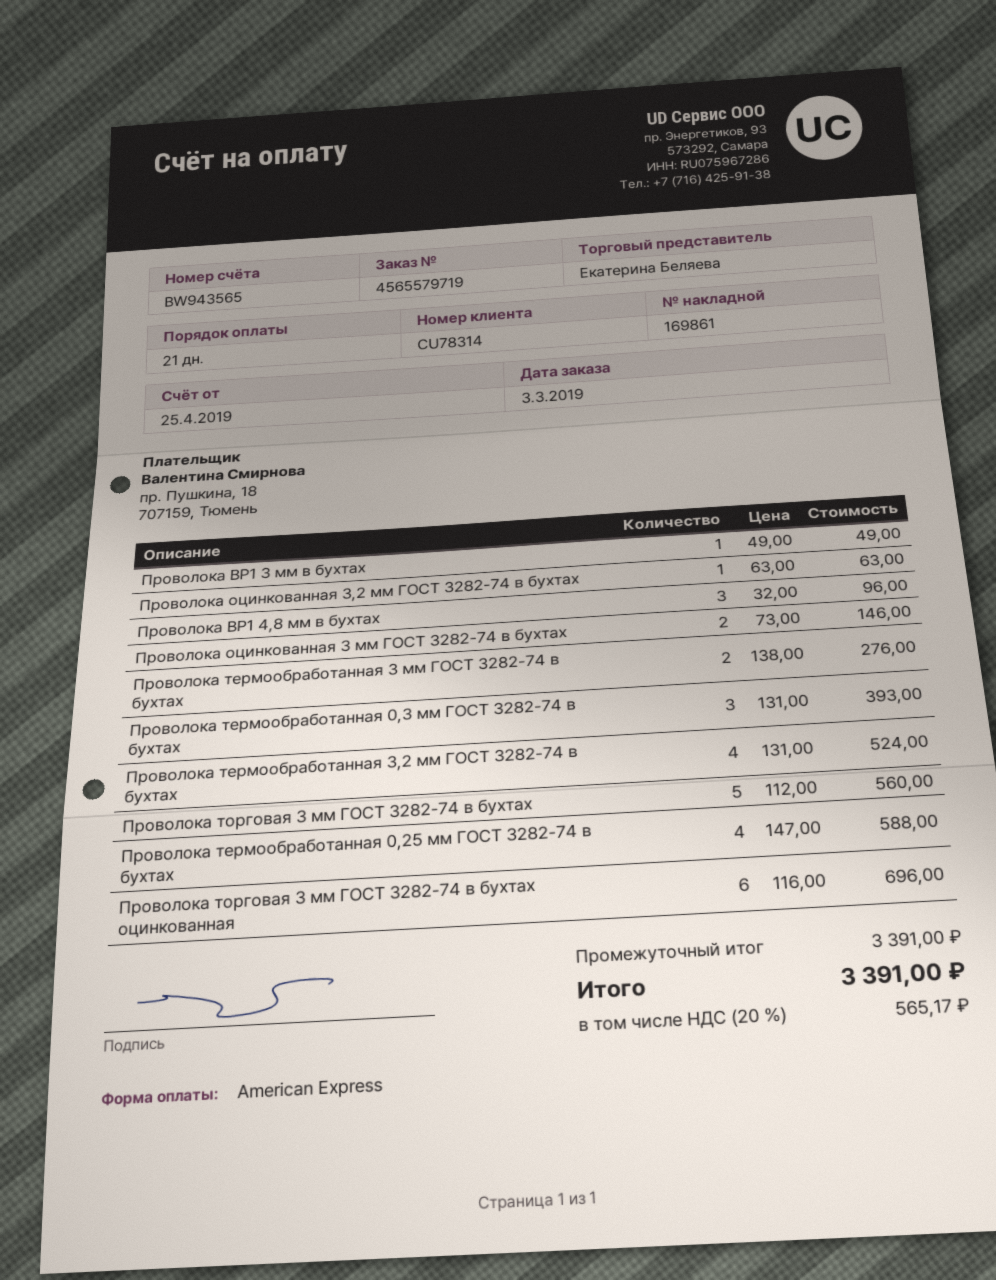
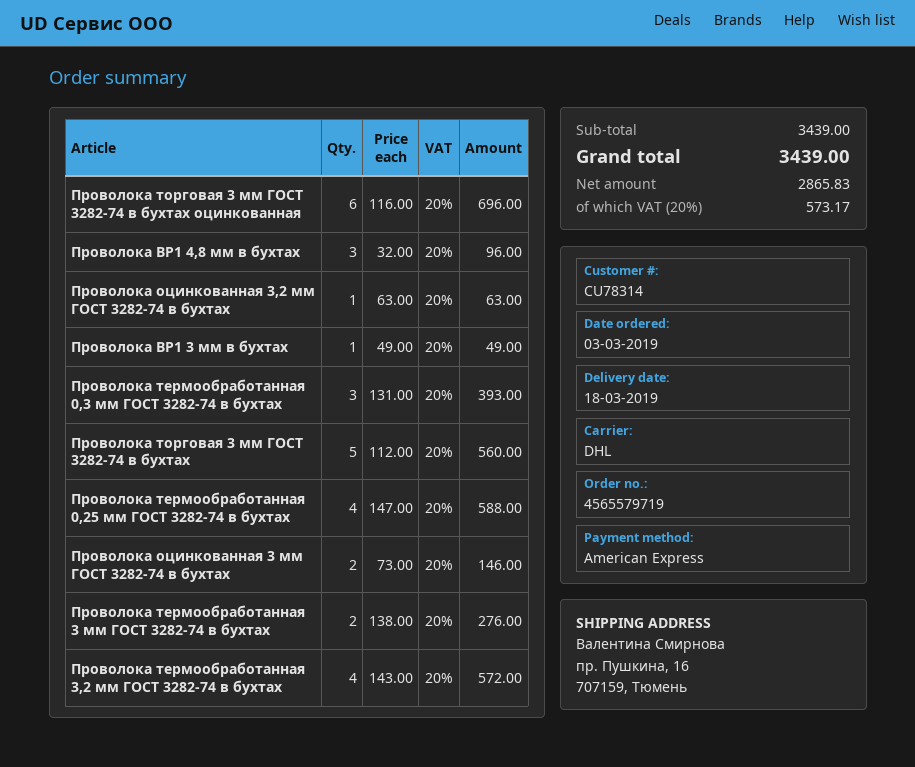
Проволока термообработанная 3,2 мм ГОСТ 3282-74 в бухтах: 4 x 131.00 = 524.00 -> 4 x 143.00 = 572.00
subtotal: 3391.00 -> 3439.00
tax: 20% = 565.17 -> 20% = 573.17
total: 3391.00 -> 3439.00

